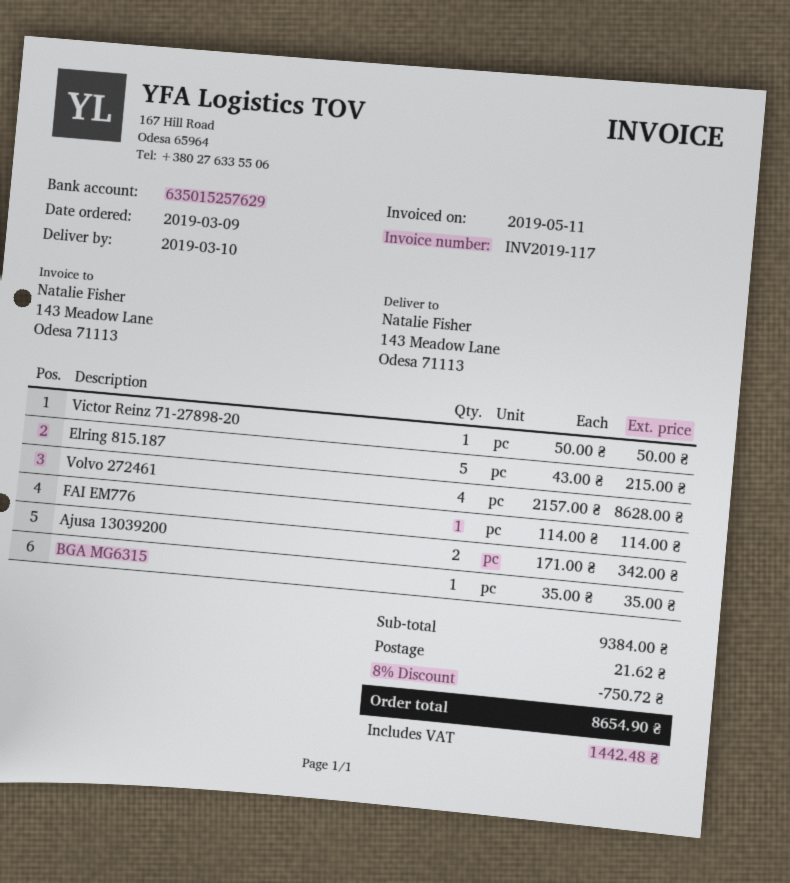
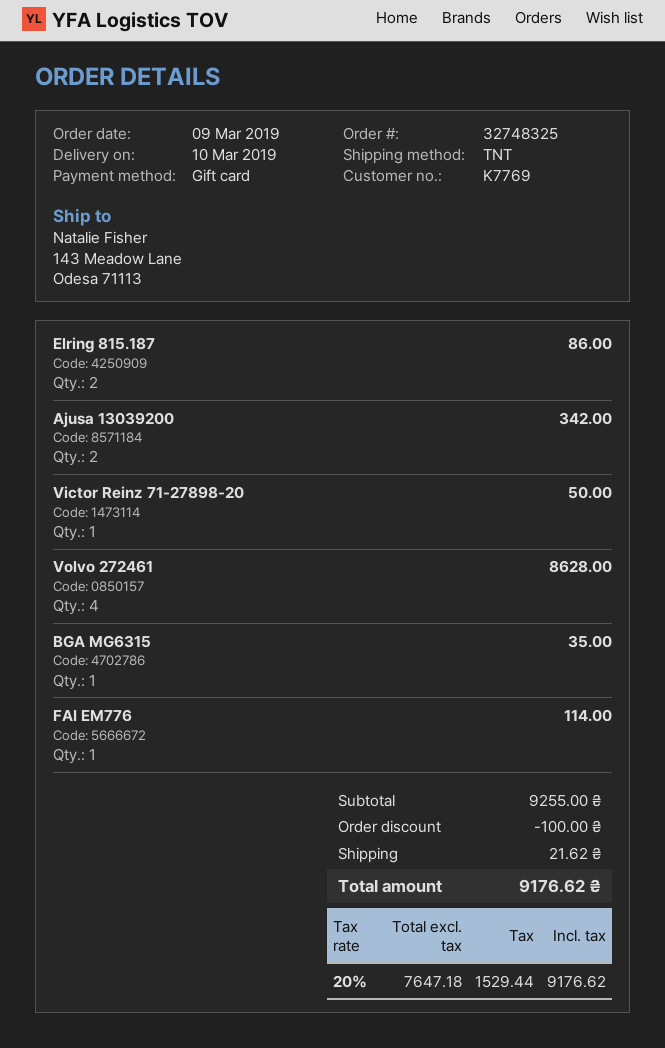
Elring 815.187: 5 for 215.00 -> 2 for 86.00
subtotal: 9384.00 -> 9255.00
discount: 750.72 -> 100.00
tax: 1442.48 -> 1529.44
total: 8654.90 -> 9176.62

